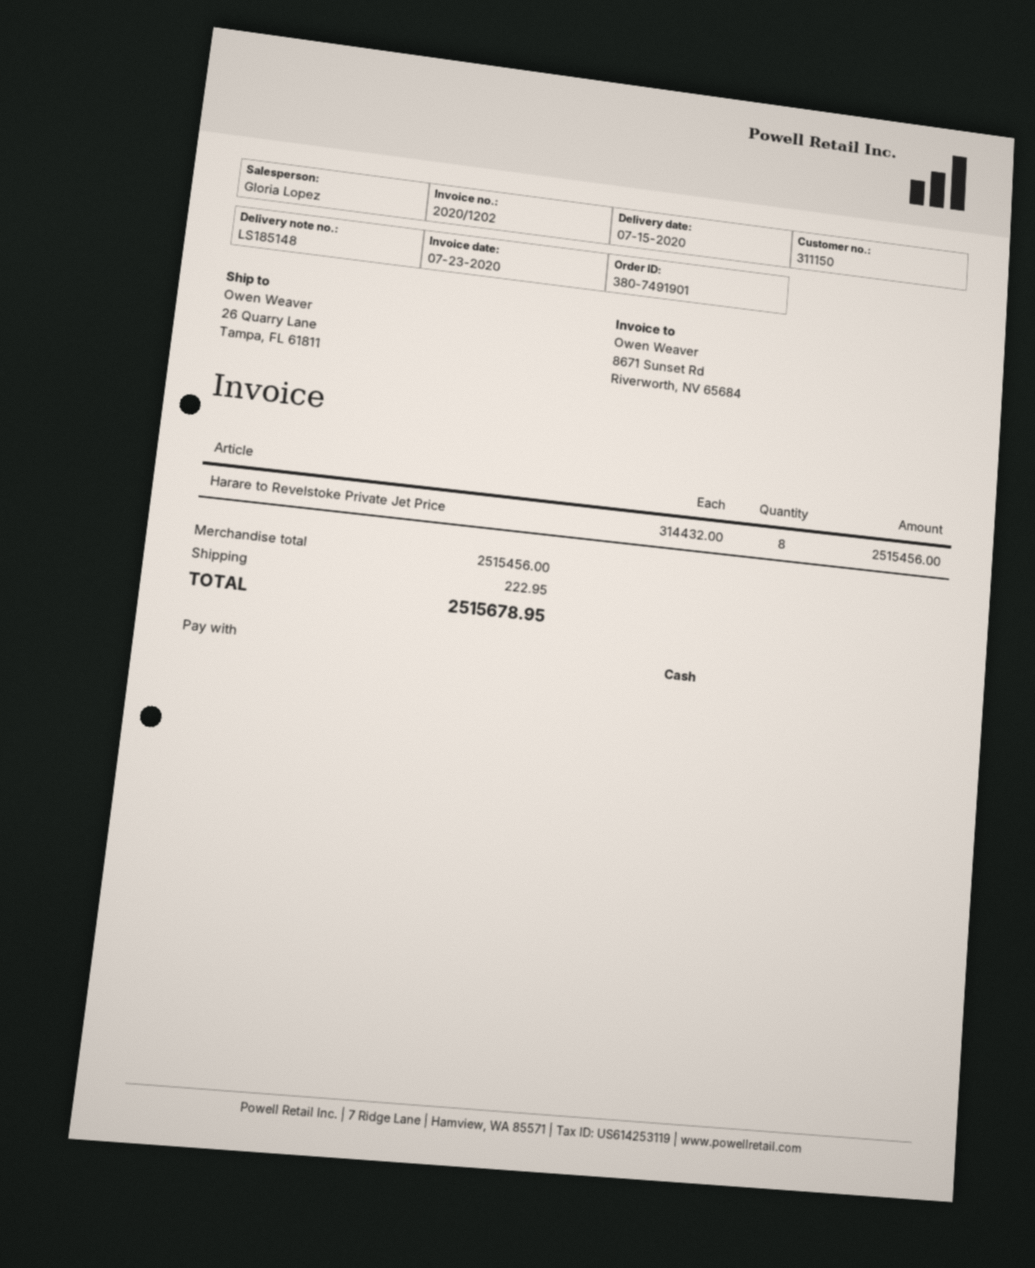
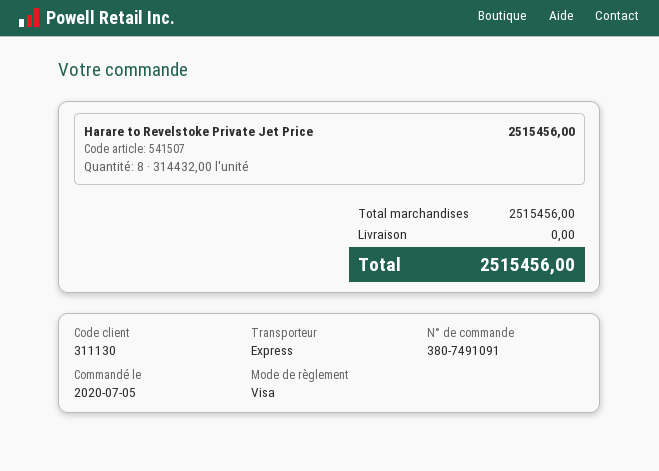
order number: 380-7491901 -> 380-7491091
customer number: 311150 -> 311130
payment method: cash -> Visa
shipping: 222.95 -> 0.00
total: 2515678.95 -> 2515456.00

